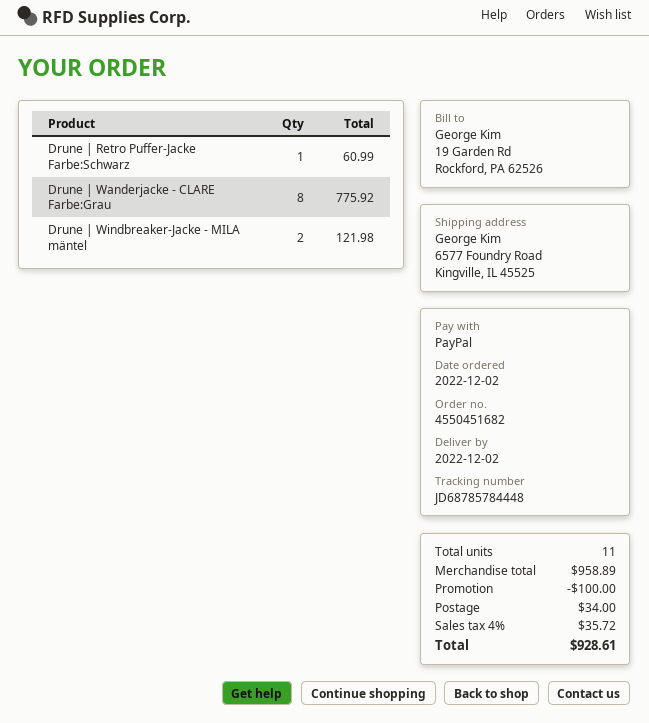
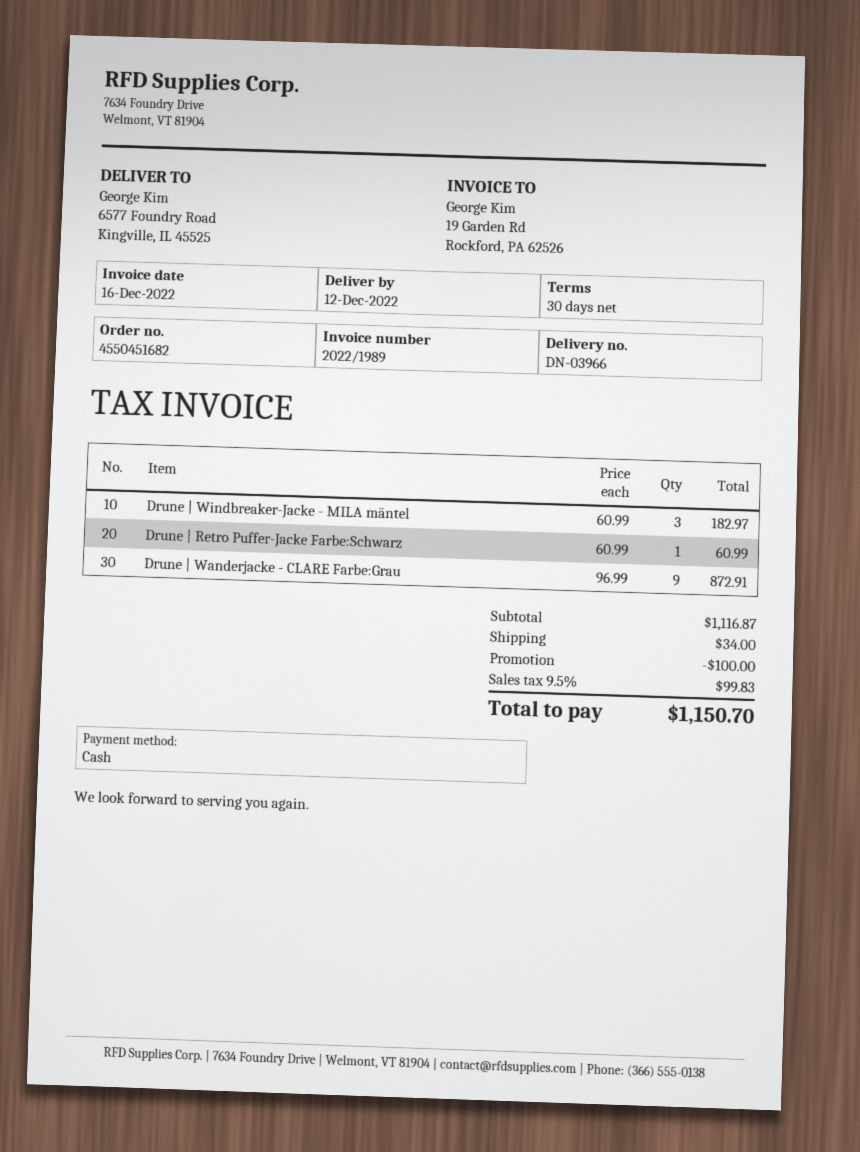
delivery date: 2022-12-02 -> 2022-12-12
payment method: PayPal -> cash
Drune | Wanderjacke - CLARE Farbe:Grau: 8 for 775.92 -> 9 for 872.91
Drune | Windbreaker-Jacke - MILA mäntel: 2 for 121.98 -> 3 for 182.97
subtotal: 958.89 -> 1116.87
tax: 4% = 35.72 -> 9.5% = 99.83
total: 928.61 -> 1150.70

